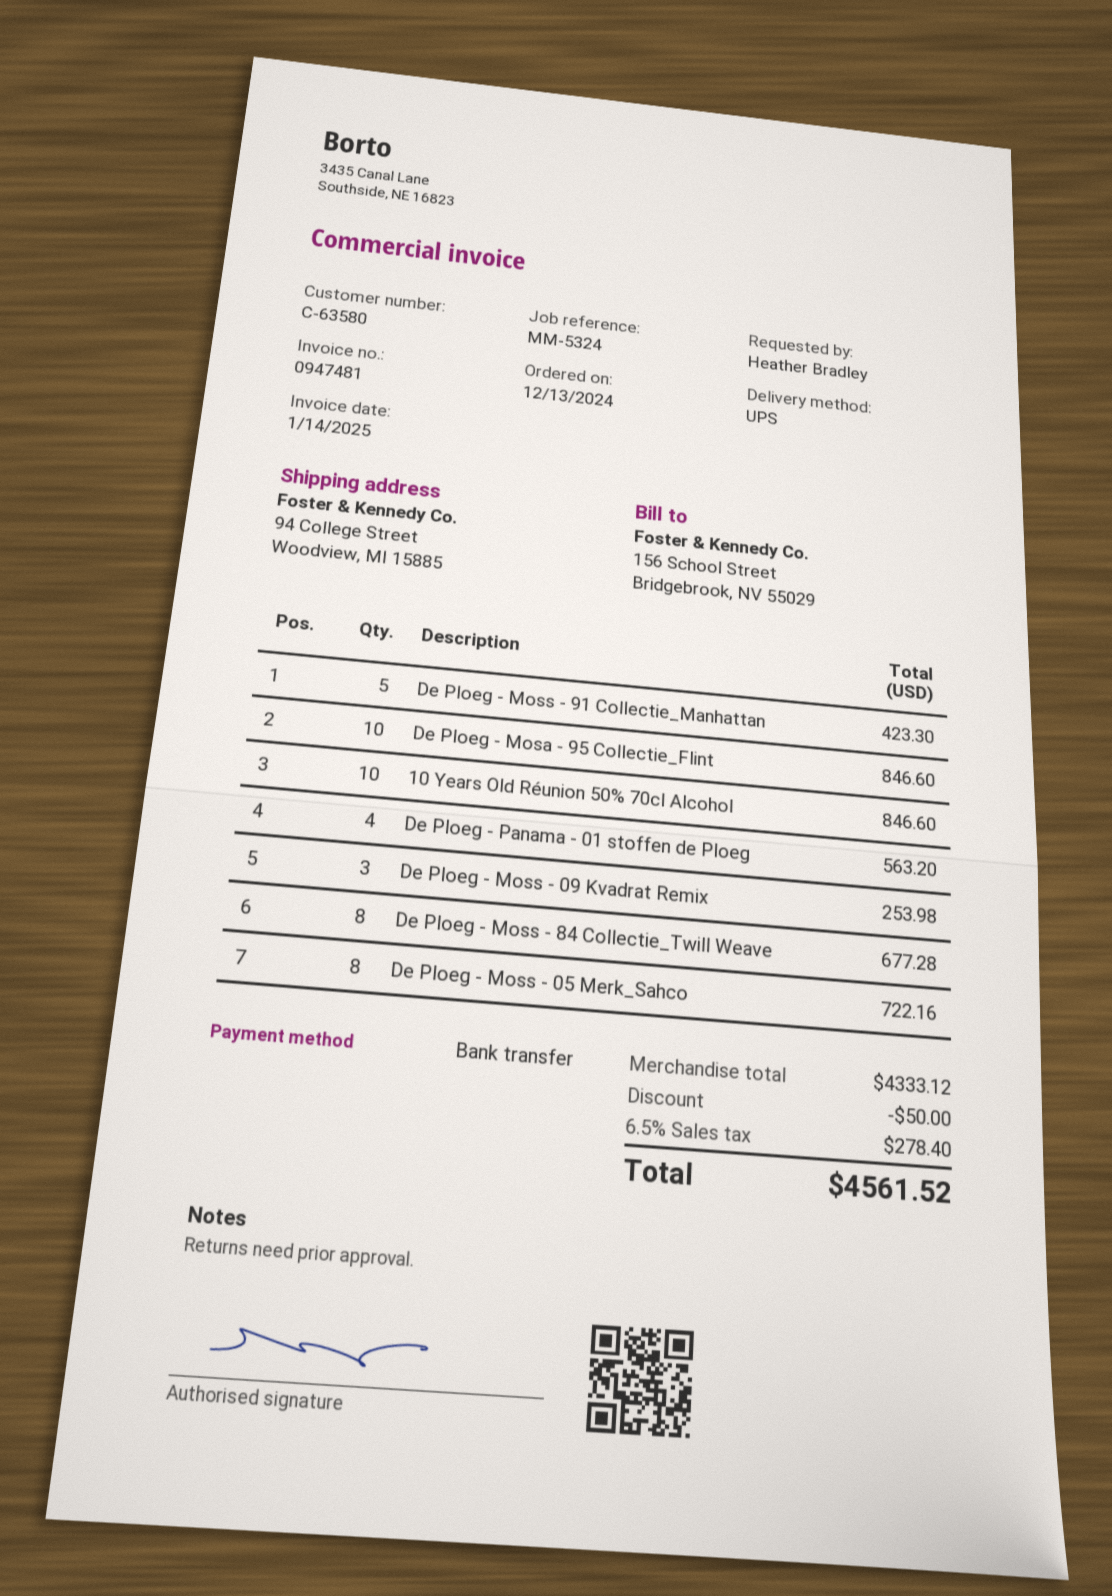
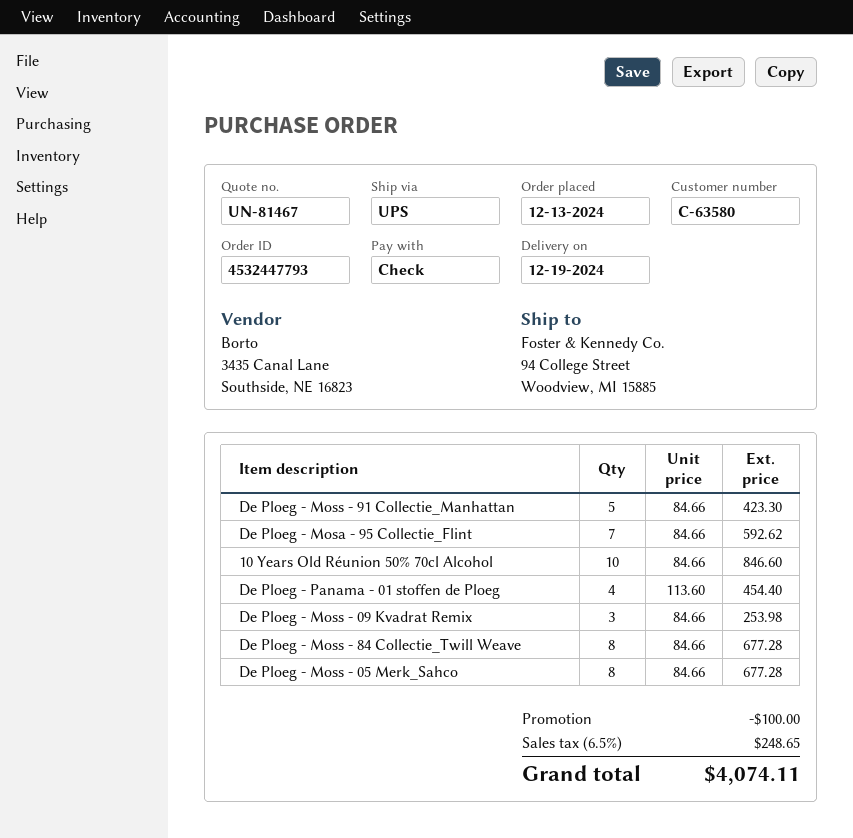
payment method: bank transfer -> cheque
De Ploeg - Mosa - 95 Collectie_Flint: 10 for 846.60 -> 7 for 592.62
De Ploeg - Panama - 01 stoffen de Ploeg: 4 for 563.20 -> 4 for 454.40
De Ploeg - Moss - 05 Merk_Sahco: 8 for 722.16 -> 8 for 677.28
discount: 50.00 -> 100.00
tax: 6.5% = 278.40 -> 6.5% = 248.65
total: 4561.52 -> 4074.11

